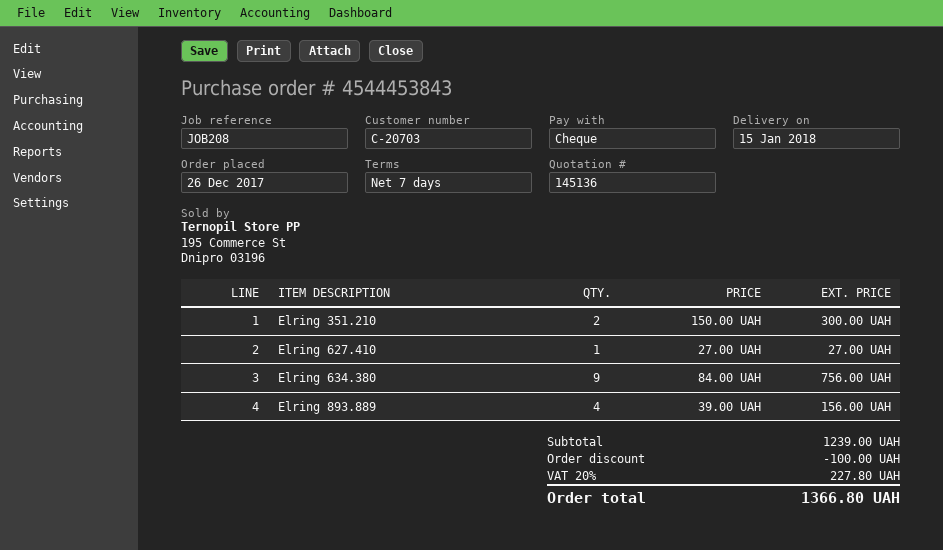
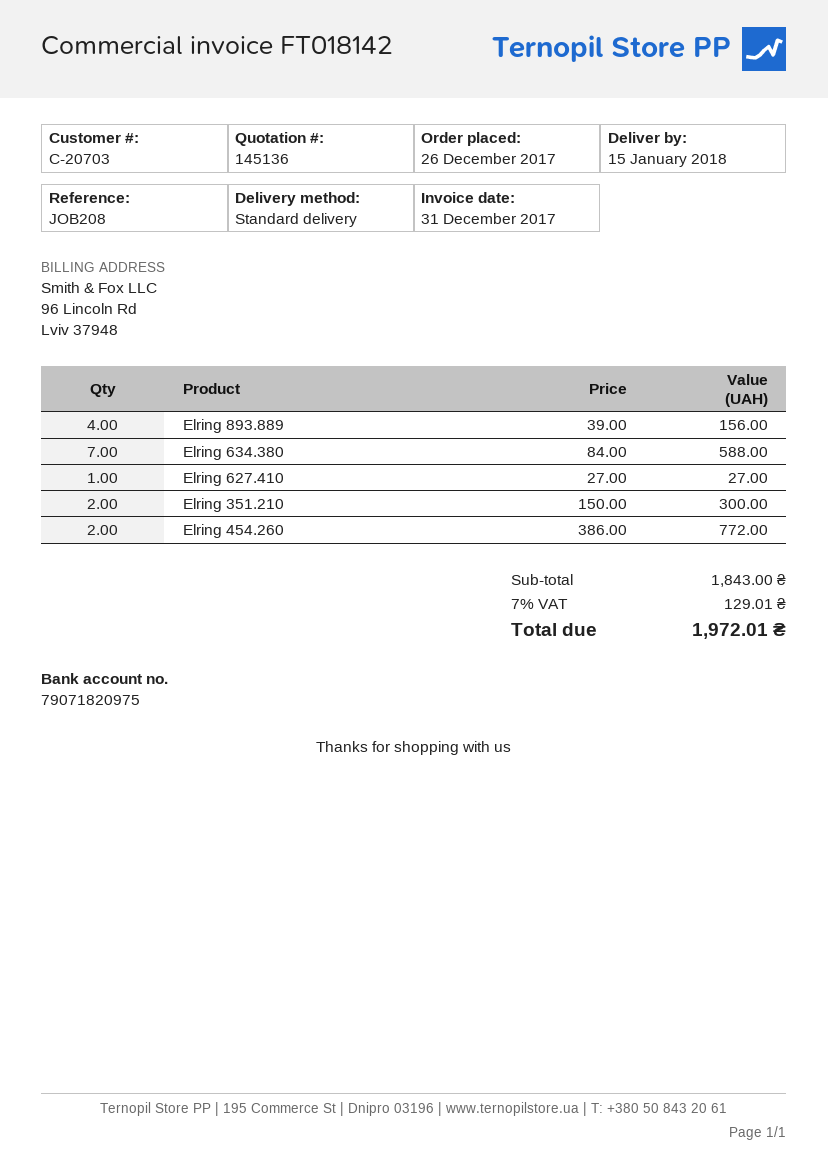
Elring 634.380: 9 x 84.00 = 756.00 -> 7 x 84.00 = 588.00
Elring 454.260: none -> 2 x 386.00 = 772.00
subtotal: 1239.00 -> 1843.00
discount: 100.00 -> none
tax: 20% = 227.80 -> 7% = 129.01
total: 1366.80 -> 1972.01

